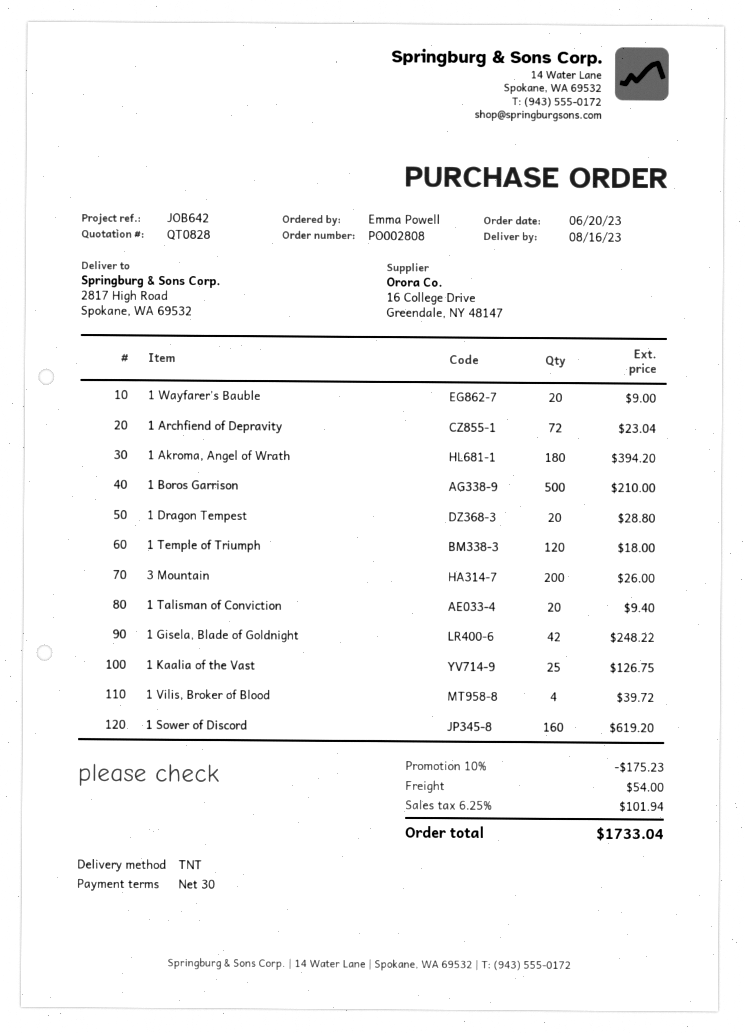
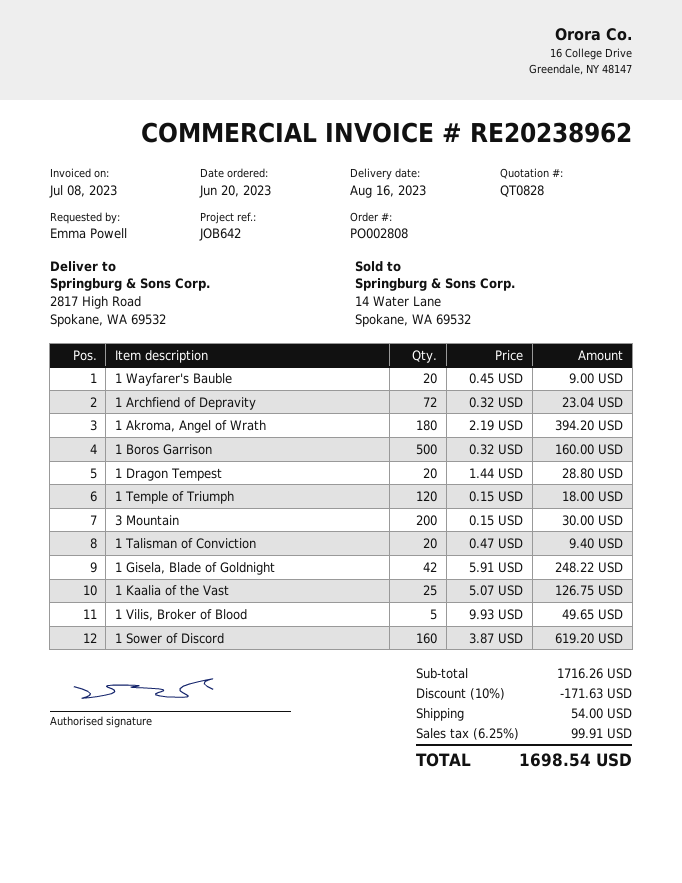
1 Boros Garrison: 500 for 210.00 -> 500 for 160.00
3 Mountain: 200 for 26.00 -> 200 for 30.00
1 Vilis, Broker of Blood: 4 for 39.72 -> 5 for 49.65
discount: 10% = 175.23 -> 10% = 171.63
tax: 6.25% = 101.94 -> 6.25% = 99.91
total: 1733.04 -> 1698.54

